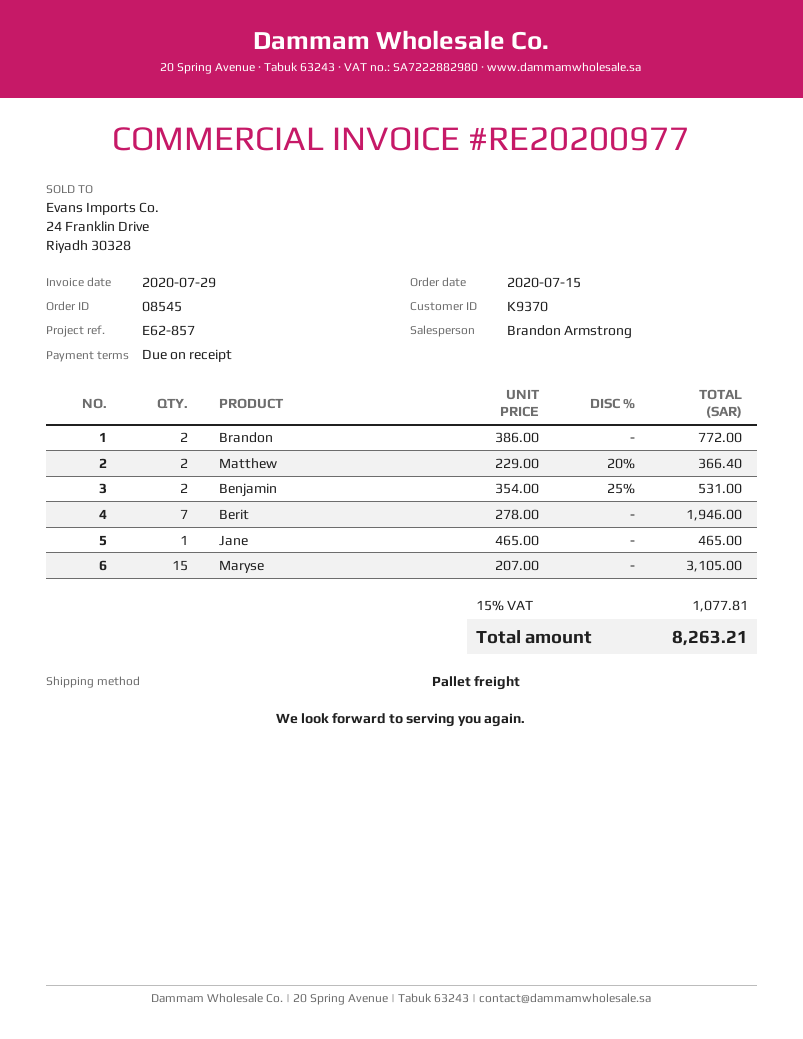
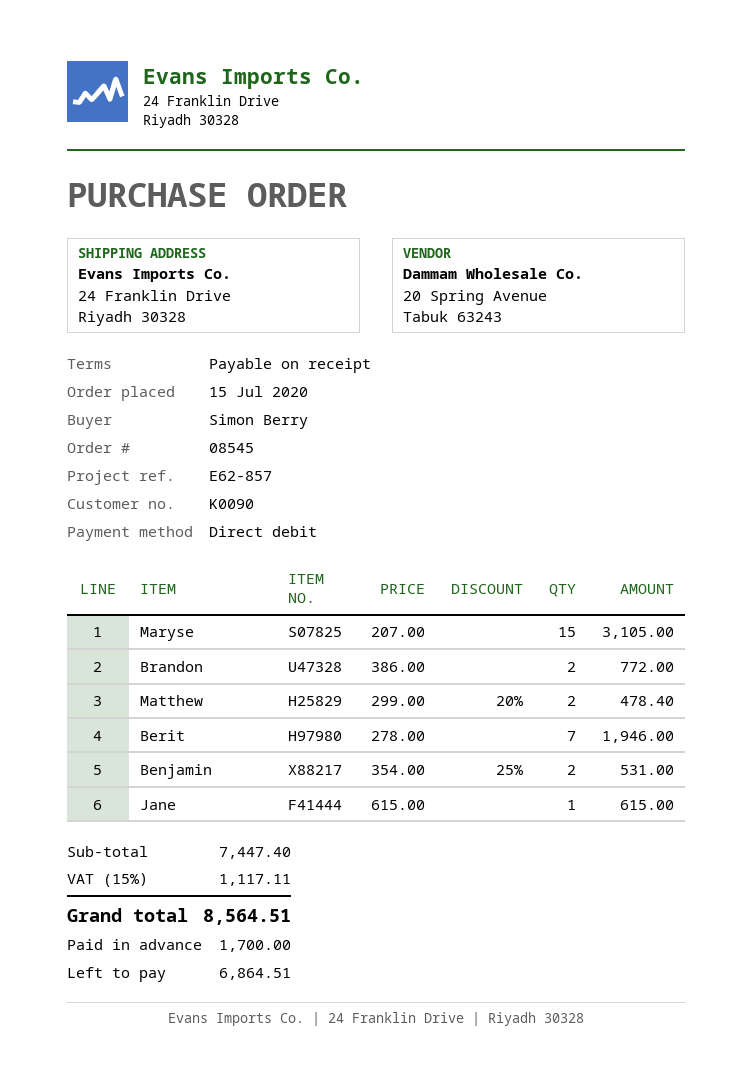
customer number: K9370 -> K0090
Matthew: 2 x 229.00 - 20% = 366.40 -> 2 x 299.00 - 20% = 478.40
Jane: 1 x 465.00 = 465.00 -> 1 x 615.00 = 615.00
tax: 15% = 1077.81 -> 15% = 1117.11
total: 8263.21 -> 8564.51

